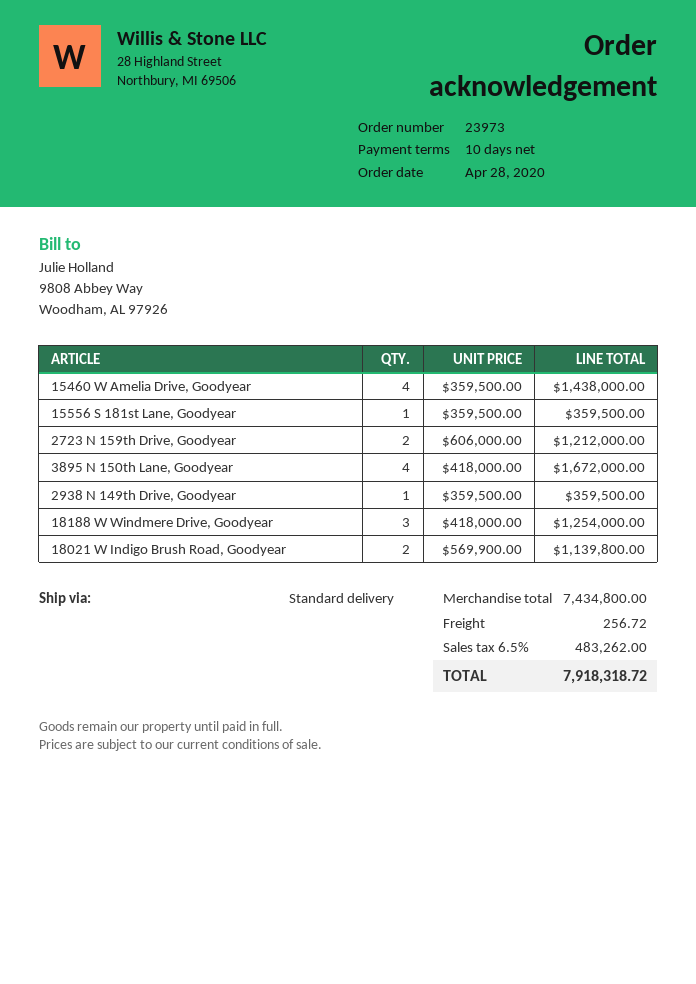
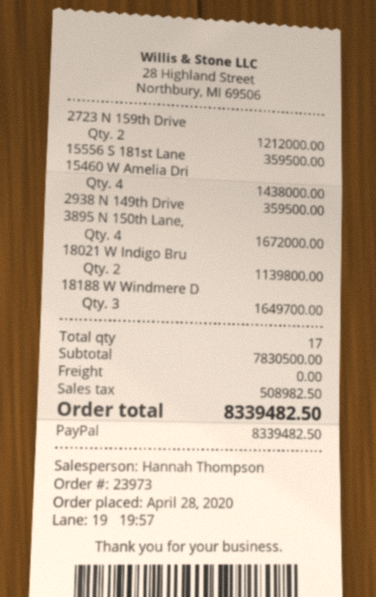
18188 W Windmere Drive, Goodyear: 3 for 1254000.00 -> 3 for 1649700.00
subtotal: 7434800.00 -> 7830500.00
shipping: 256.72 -> 0.00
tax: 483262.00 -> 508982.50
total: 7918318.72 -> 8339482.50

